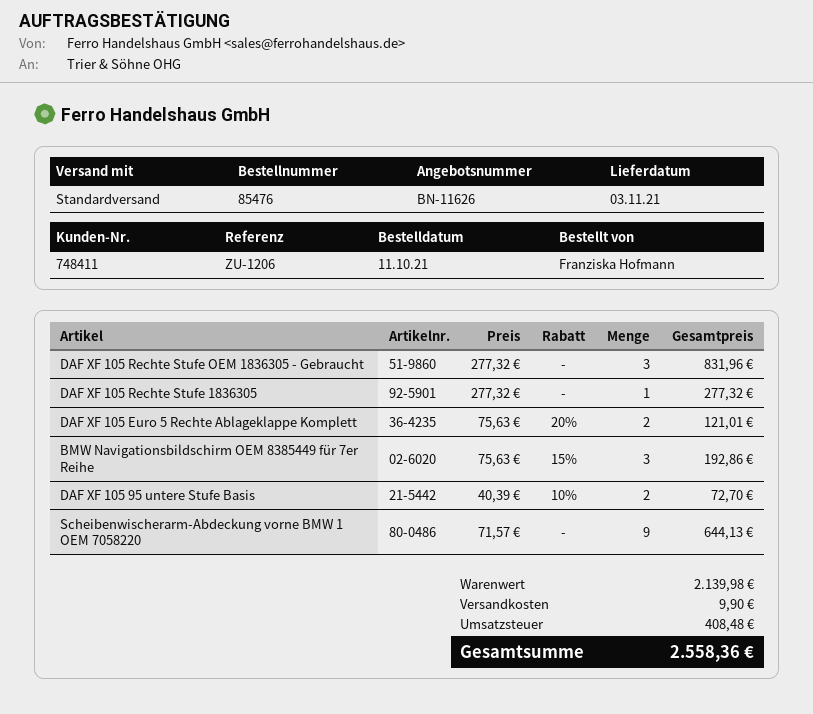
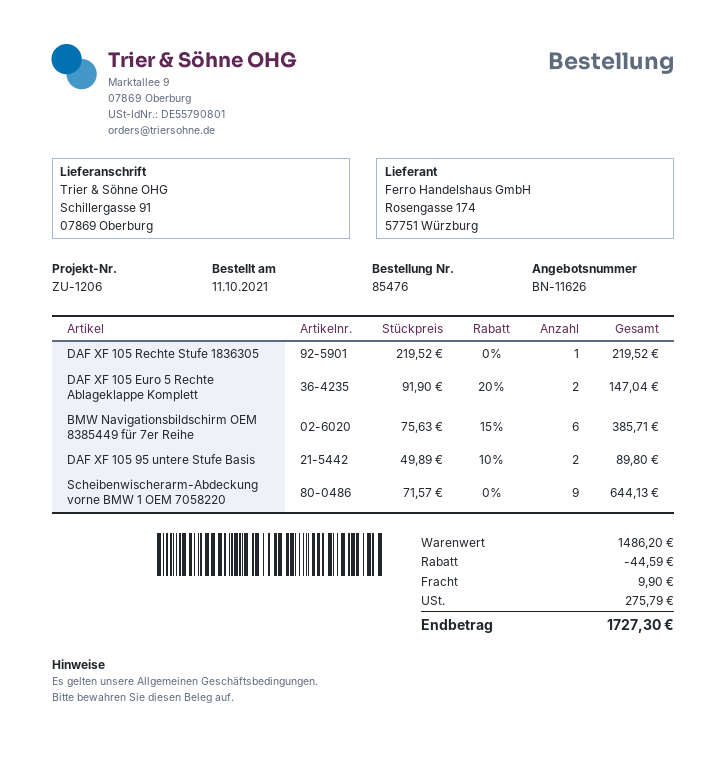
DAF XF 105 Rechte Stufe OEM 1836305 - Gebraucht: 3 x 277.32 = 831.96 -> none
DAF XF 105 Rechte Stufe 1836305: 1 x 277.32 = 277.32 -> 1 x 219.52 = 219.52
DAF XF 105 Euro 5 Rechte Ablageklappe Komplett: 2 x 75.63 - 20% = 121.01 -> 2 x 91.90 - 20% = 147.04
BMW Navigationsbildschirm OEM 8385449 für 7er Reihe: 3 x 75.63 - 15% = 192.86 -> 6 x 75.63 - 15% = 385.71
DAF XF 105 95 untere Stufe Basis: 2 x 40.39 - 10% = 72.70 -> 2 x 49.89 - 10% = 89.80
subtotal: 2139.98 -> 1486.20
discount: none -> 44.59
tax: 408.48 -> 275.79
total: 2558.36 -> 1727.30

